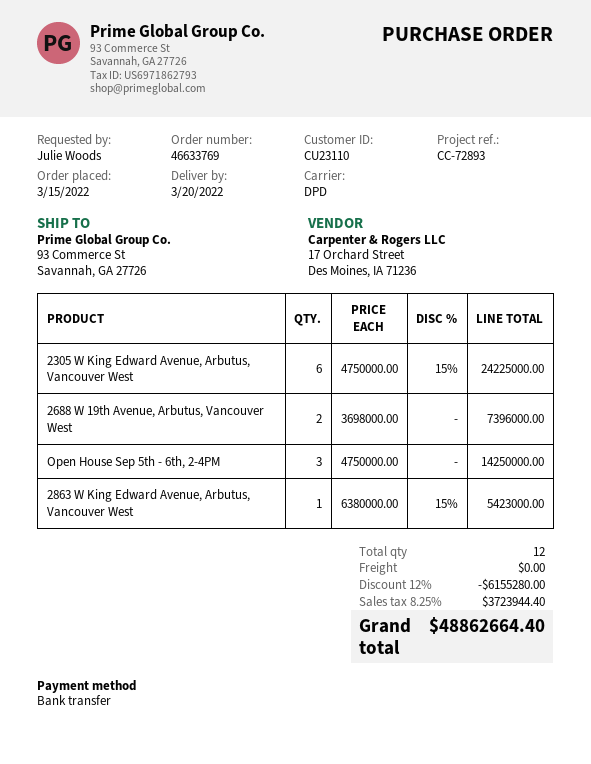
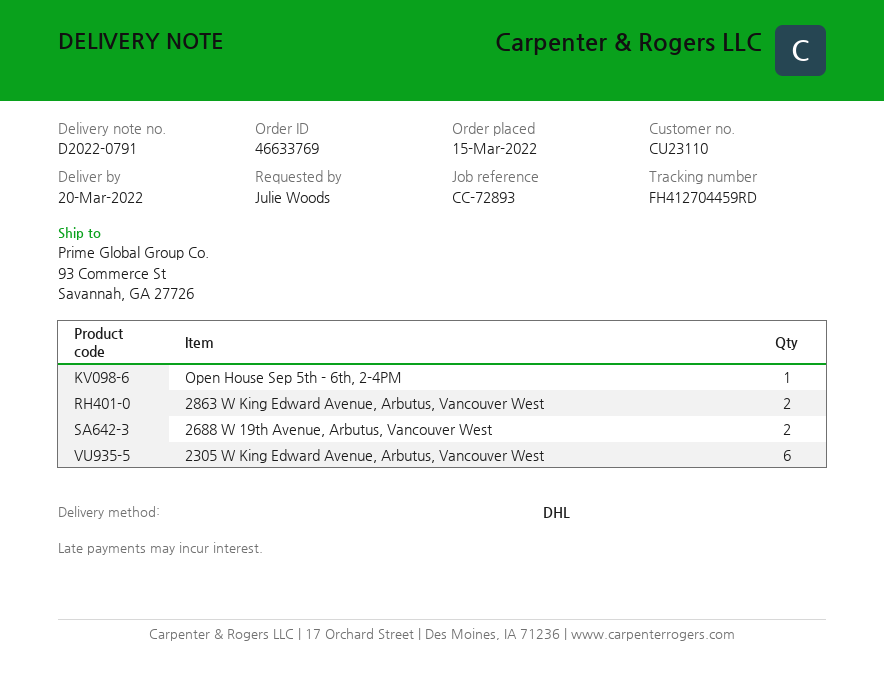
shipping method: DPD -> DHL
Open House Sep 5th - 6th, 2-4PM: 3 -> 1
2863 W King Edward Avenue, Arbutus, Vancouver West: 1 -> 2

